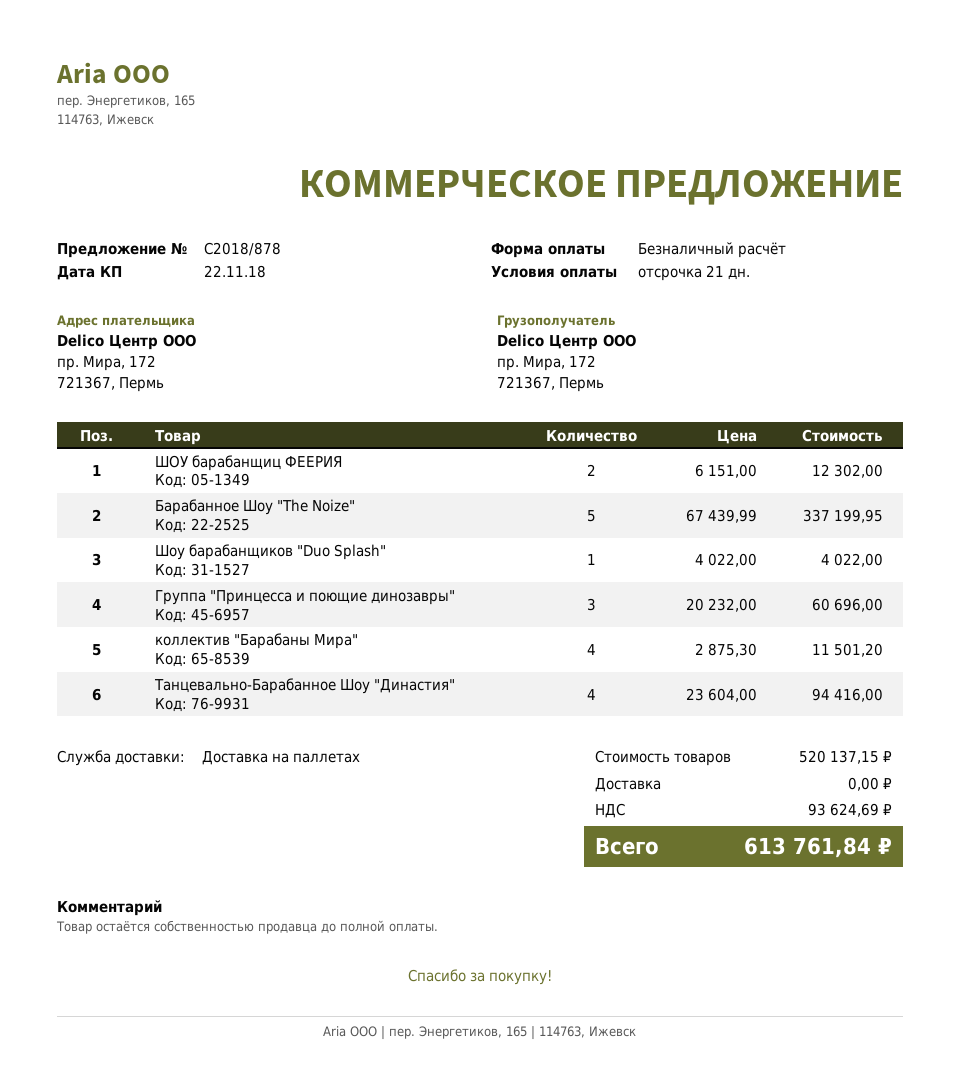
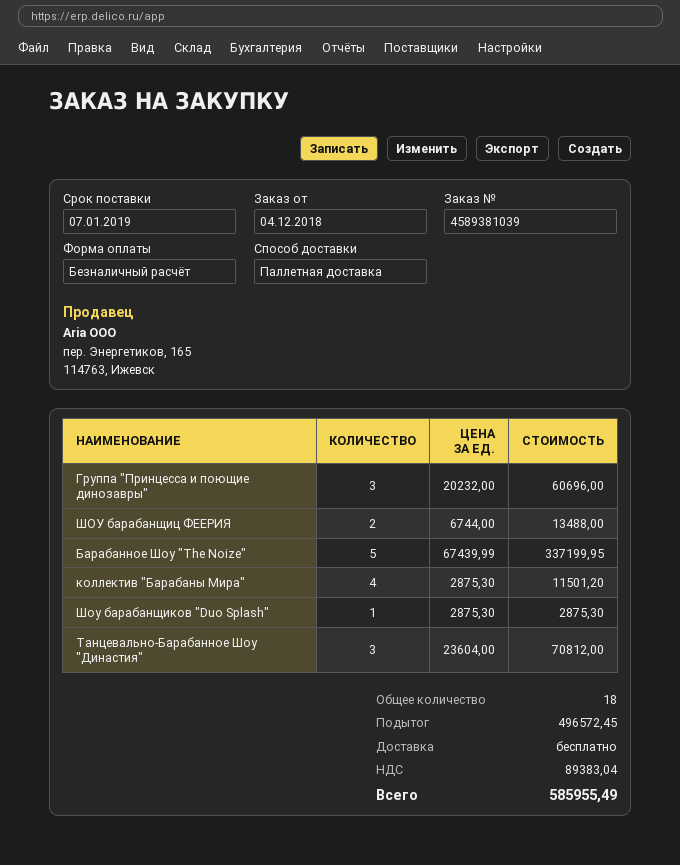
ШОУ барабанщиц ФЕЕРИЯ: 2 x 6151.00 = 12302.00 -> 2 x 6744.00 = 13488.00
Шоу барабанщиков "Duo Splash": 1 x 4022.00 = 4022.00 -> 1 x 2875.30 = 2875.30
Танцевально-Барабанное Шоу "Династия": 4 x 23604.00 = 94416.00 -> 3 x 23604.00 = 70812.00
subtotal: 520137.15 -> 496572.45
tax: 93624.69 -> 89383.04
total: 613761.84 -> 585955.49

